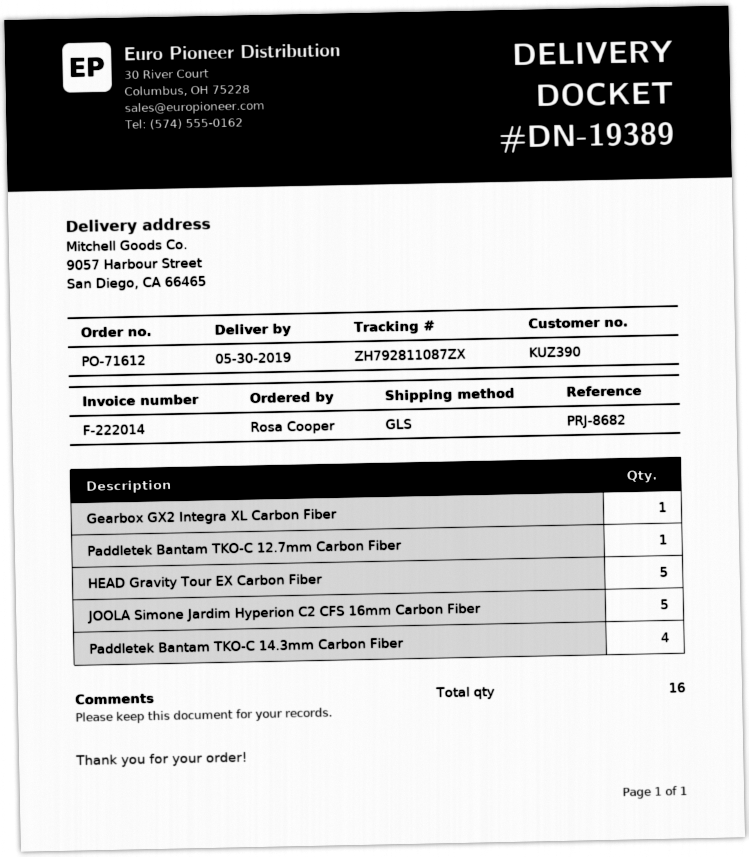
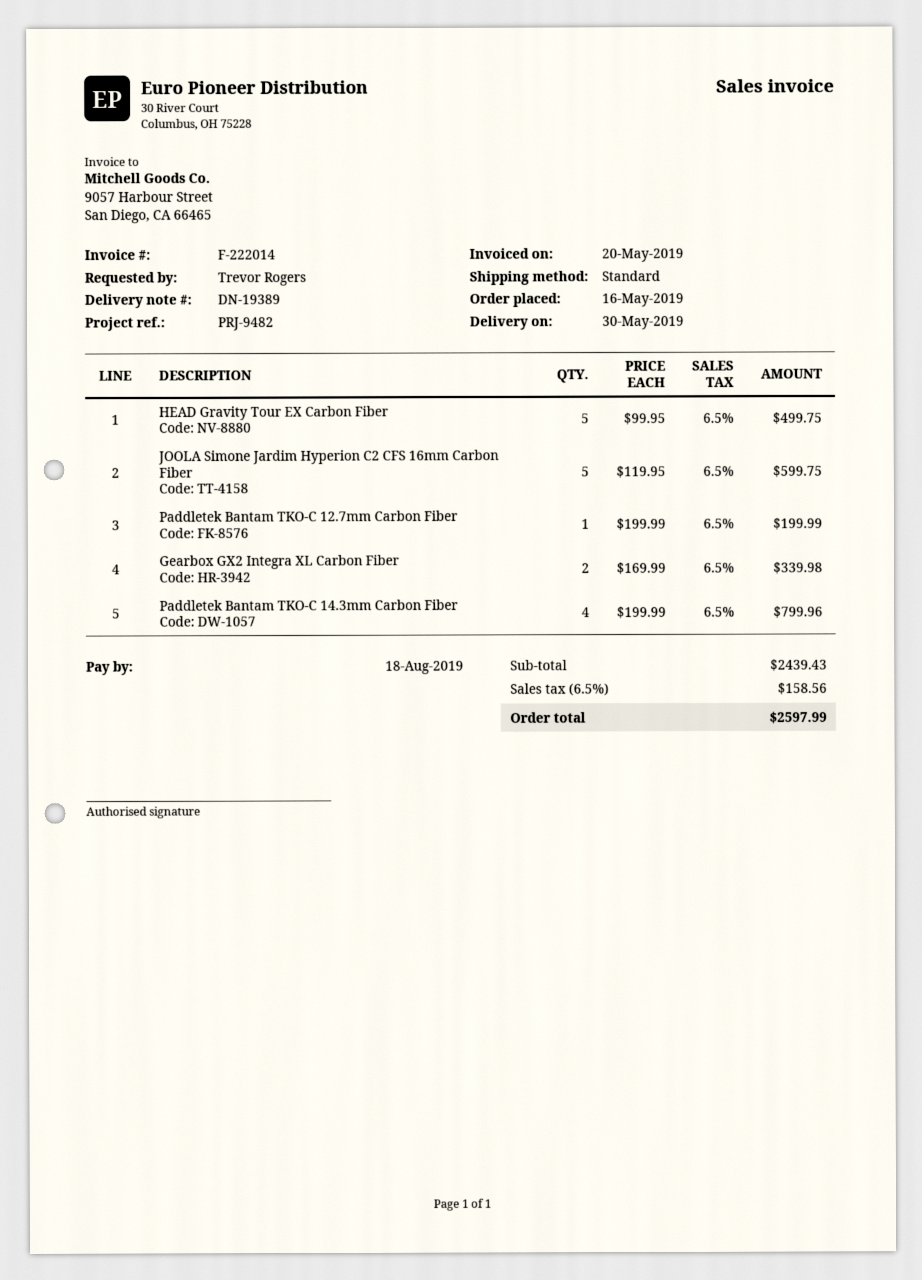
reference: PRJ-8682 -> PRJ-9482
ordered by: Rosa Cooper -> Trevor Rogers
shipping method: GLS -> standard
Gearbox GX2 Integra XL Carbon Fiber: 1 -> 2

